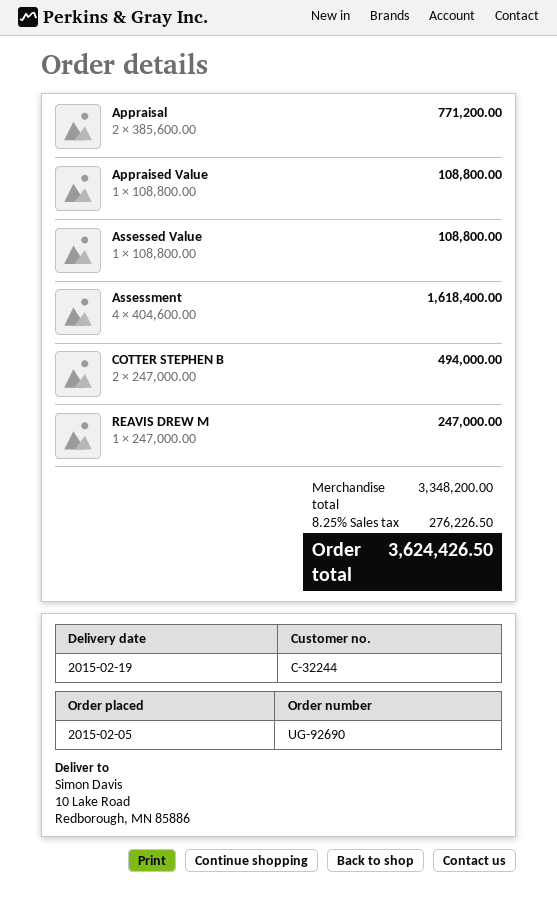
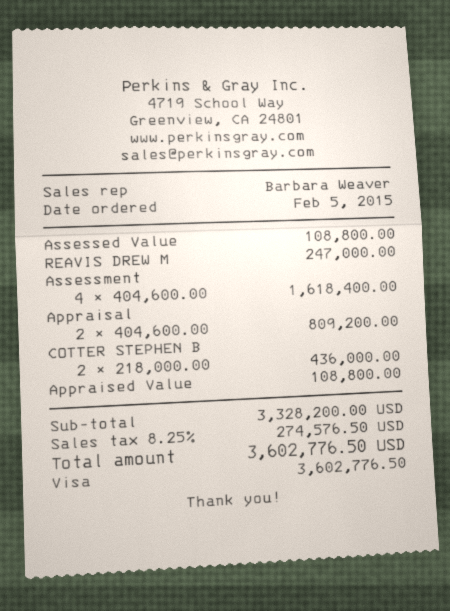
Appraisal: 2 x 385600.00 = 771200.00 -> 2 x 404600.00 = 809200.00
COTTER STEPHEN B: 2 x 247000.00 = 494000.00 -> 2 x 218000.00 = 436000.00
subtotal: 3348200.00 -> 3328200.00
tax: 8.25% = 276226.50 -> 8.25% = 274576.50
total: 3624426.50 -> 3602776.50

